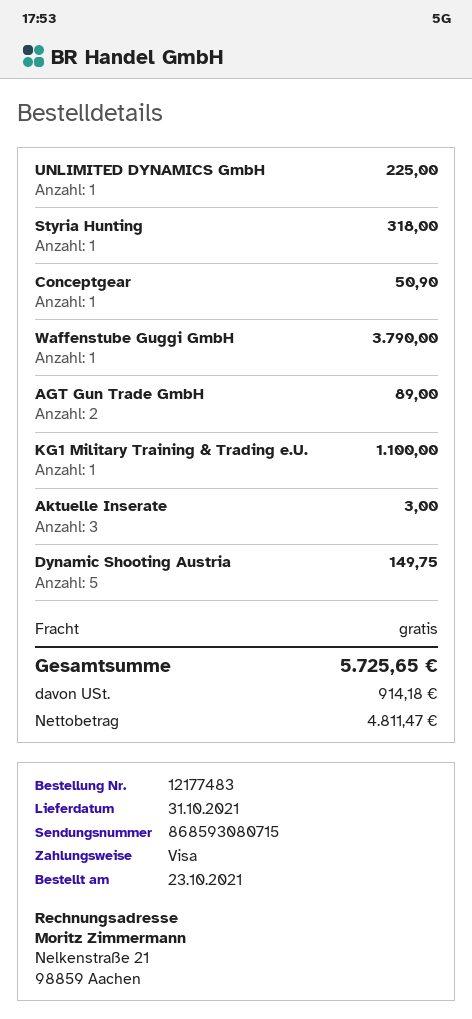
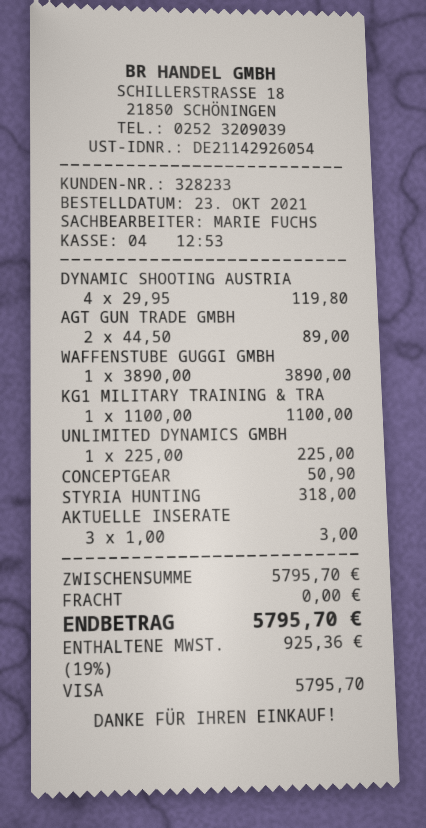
Waffenstube Guggi GmbH: 1 for 3790.00 -> 1 for 3890.00
Dynamic Shooting Austria: 5 for 149.75 -> 4 for 119.80
tax: 914.18 -> 925.36
total: 5725.65 -> 5795.70

